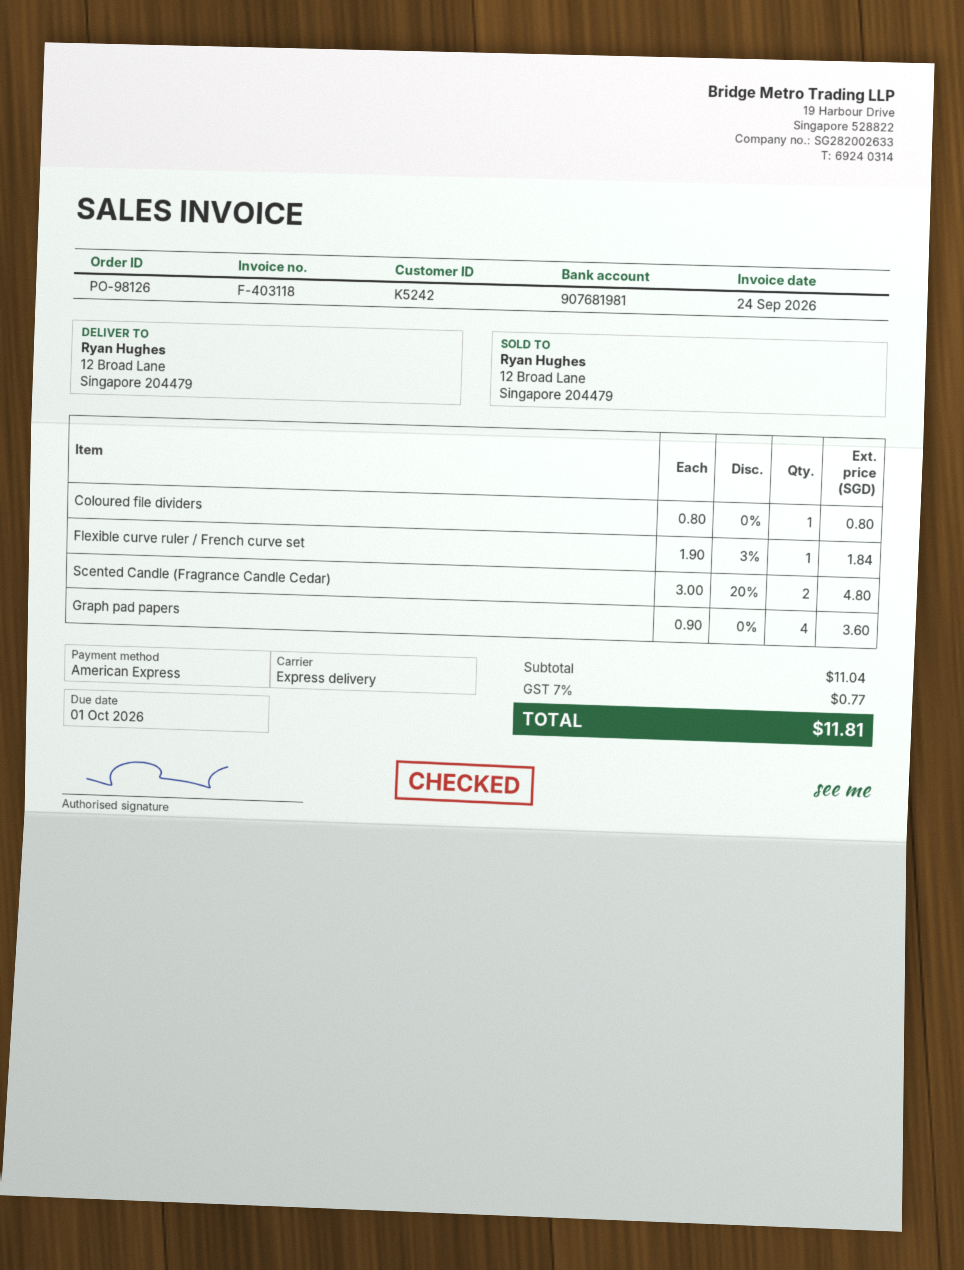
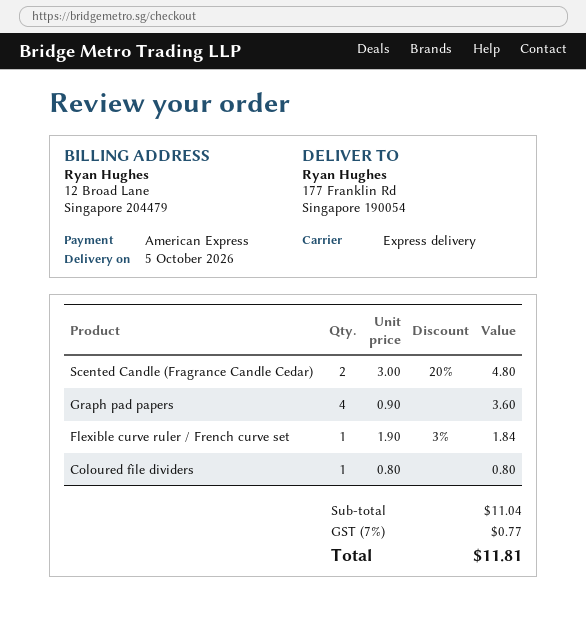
ship to: 12 Broad Lane, Singapore 204479 -> 177 Franklin Rd, Singapore 190054

